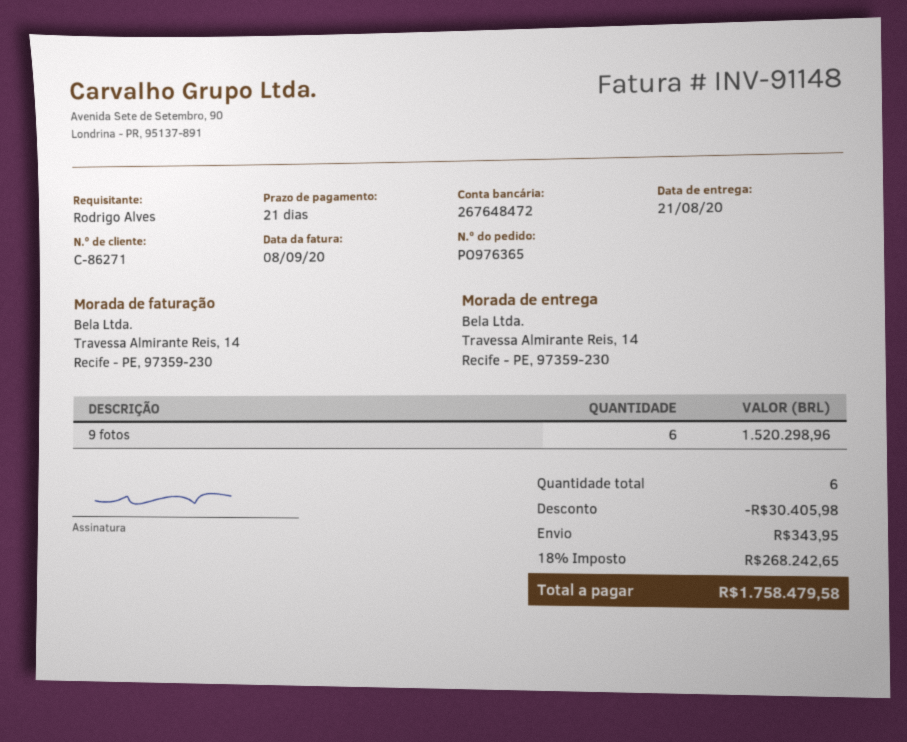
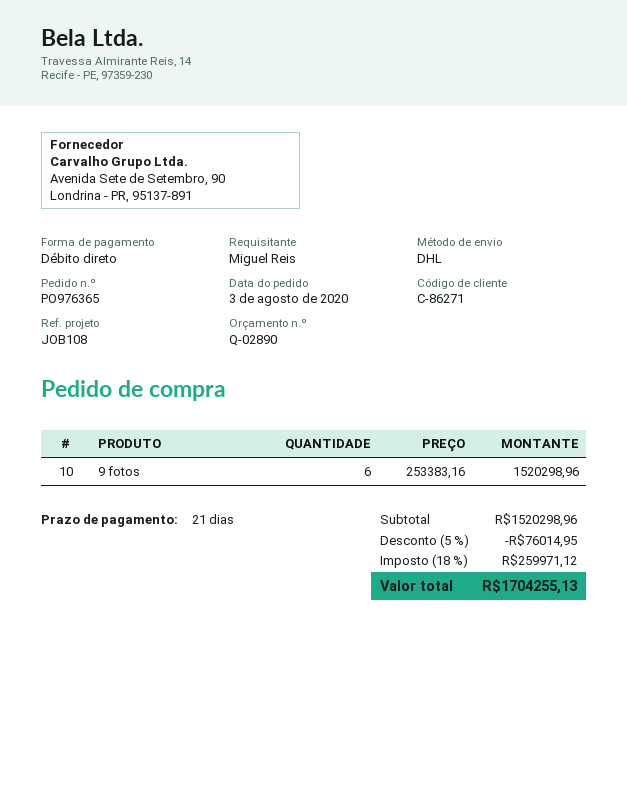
ordered by: Rodrigo Alves -> Miguel Reis
discount: 30405.98 -> 76014.95
shipping: 343.95 -> none
tax: 18% = 268242.65 -> 18% = 259971.12
total: 1758479.58 -> 1704255.13

